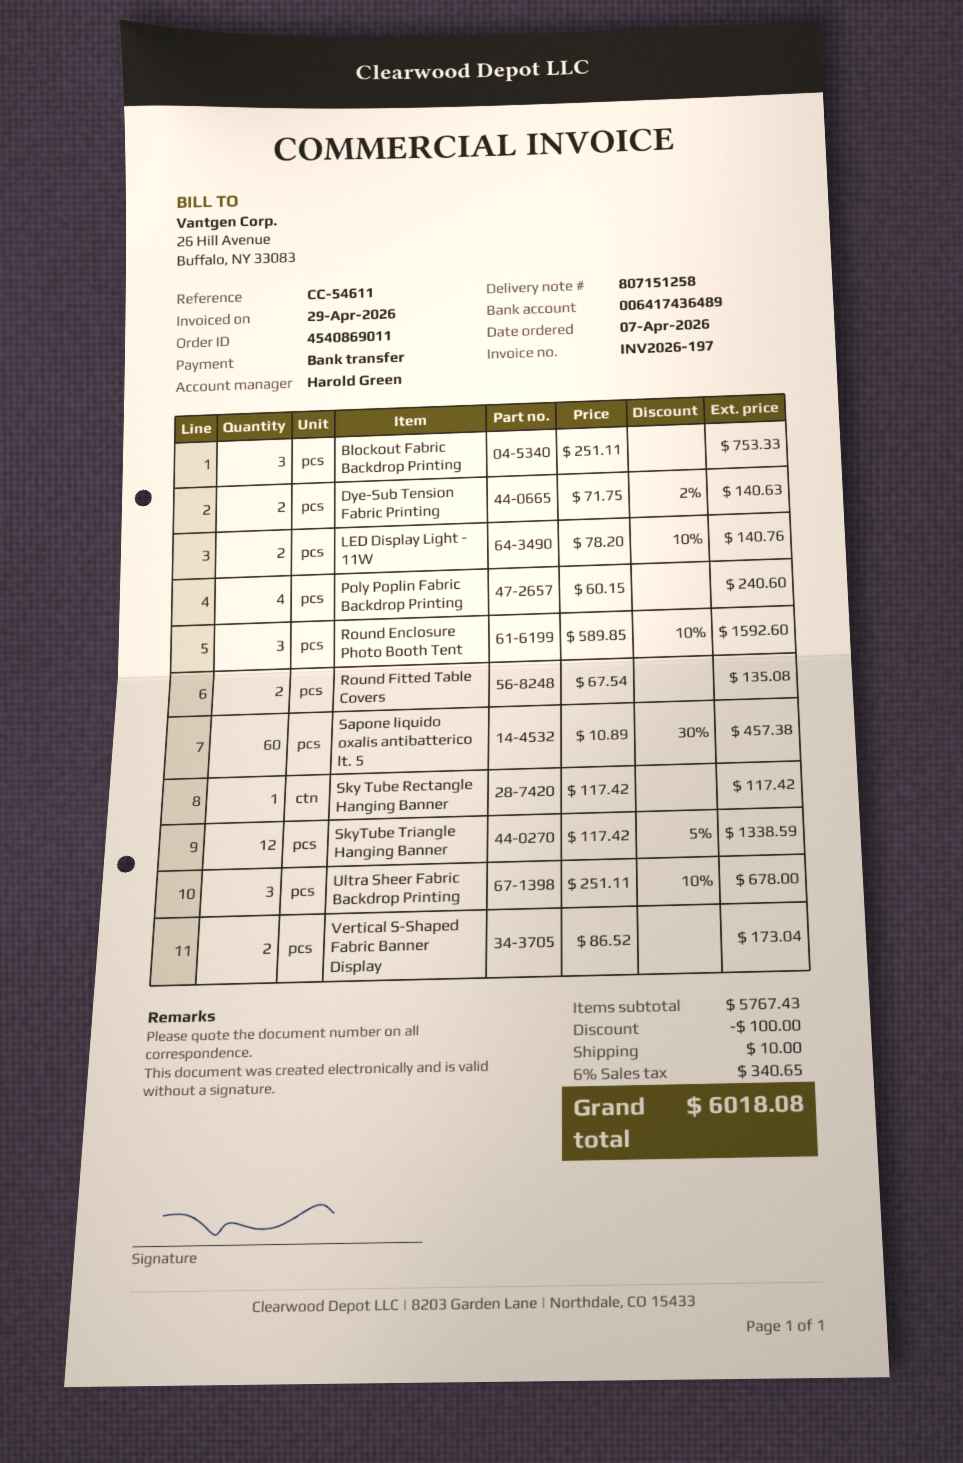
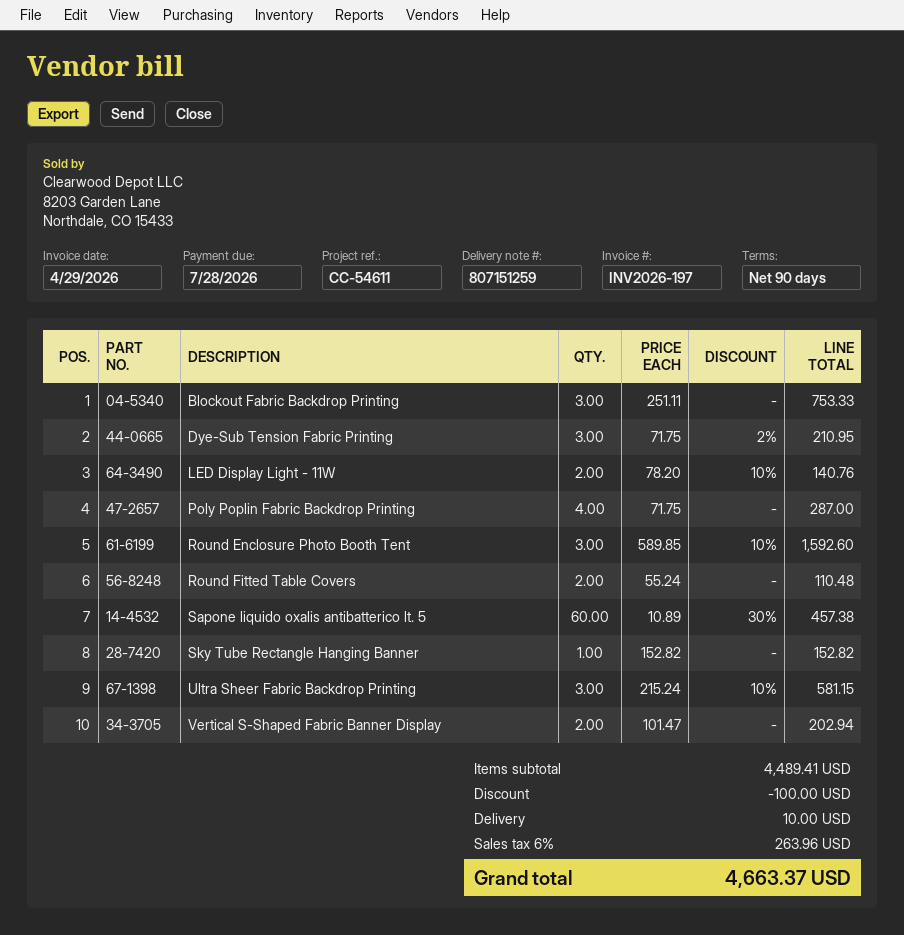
delivery note number: 807151258 -> 807151259
Dye-Sub Tension Fabric Printing: 2 x 71.75 - 2% = 140.63 -> 3 x 71.75 - 2% = 210.95
Poly Poplin Fabric Backdrop Printing: 4 x 60.15 = 240.60 -> 4 x 71.75 = 287.00
Round Fitted Table Covers: 2 x 67.54 = 135.08 -> 2 x 55.24 = 110.48
Sky Tube Rectangle Hanging Banner: 1 x 117.42 = 117.42 -> 1 x 152.82 = 152.82
SkyTube Triangle Hanging Banner: 12 x 117.42 - 5% = 1338.59 -> none
Ultra Sheer Fabric Backdrop Printing: 3 x 251.11 - 10% = 678.00 -> 3 x 215.24 - 10% = 581.15
Vertical S-Shaped Fabric Banner Display: 2 x 86.52 = 173.04 -> 2 x 101.47 = 202.94
subtotal: 5767.43 -> 4489.41
tax: 6% = 340.65 -> 6% = 263.96
total: 6018.08 -> 4663.37

